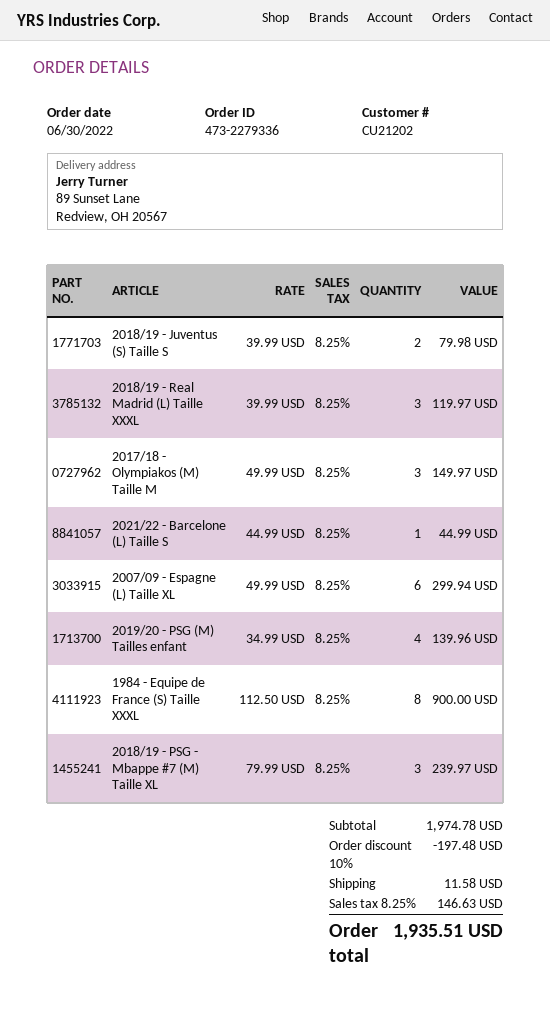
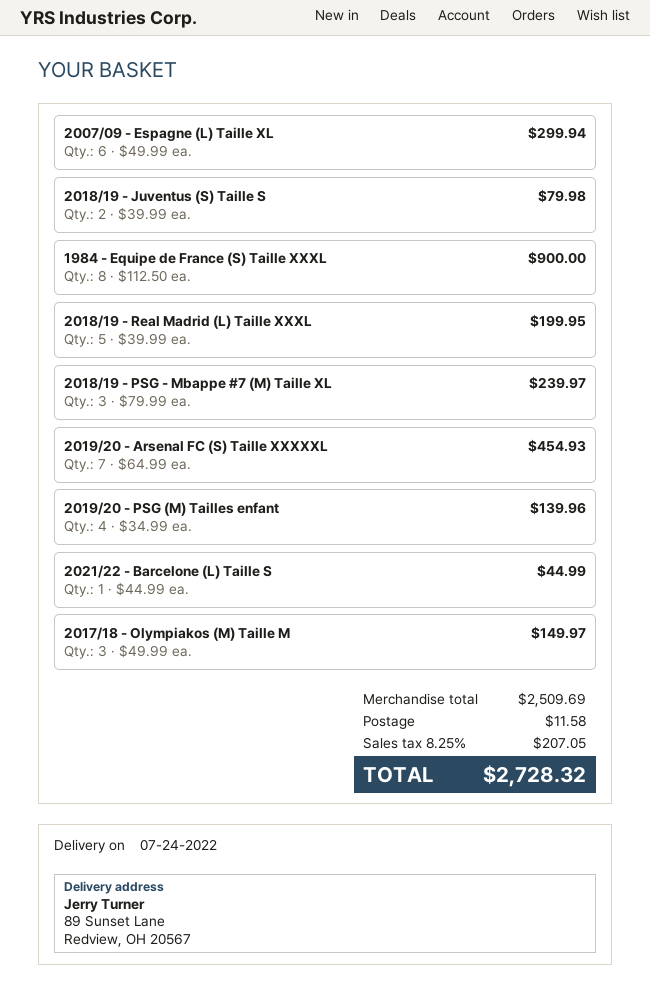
2018/19 - Real Madrid (L) Taille XXXL: 3 x 39.99 = 119.97 -> 5 x 39.99 = 199.95
2019/20 - Arsenal FC (S) Taille XXXXXL: none -> 7 x 64.99 = 454.93
subtotal: 1974.78 -> 2509.69
discount: 10% = 197.48 -> none
tax: 8.25% = 146.63 -> 8.25% = 207.05
total: 1935.51 -> 2728.32

